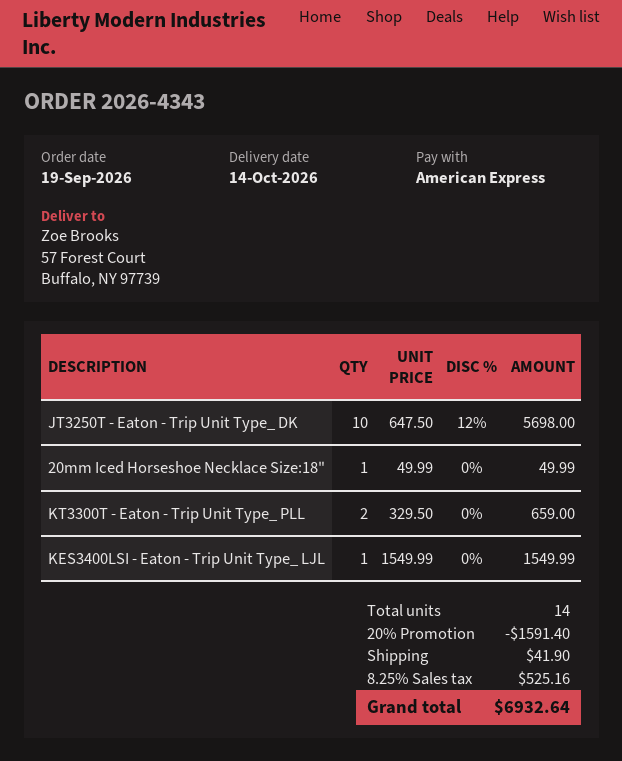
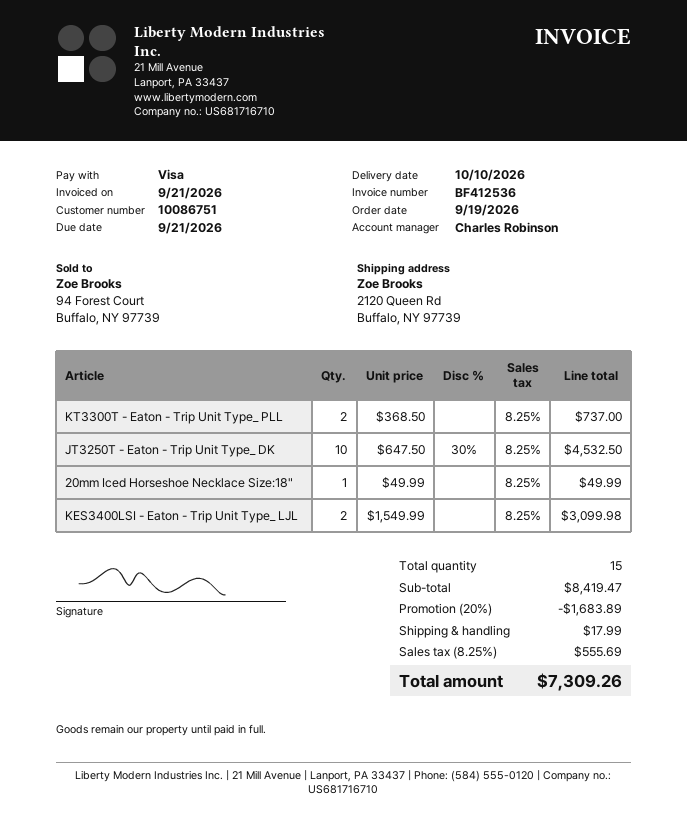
delivery date: 2026-10-14 -> 2026-10-10
payment method: American Express -> Visa
ship to: 57 Forest Court, Buffalo, NY 97739 -> 2120 Queen Rd, Buffalo, NY 97739
JT3250T - Eaton - Trip Unit Type_ DK: 10 x 647.50 - 12% = 5698.00 -> 10 x 647.50 - 30% = 4532.50
KT3300T - Eaton - Trip Unit Type_ PLL: 2 x 329.50 = 659.00 -> 2 x 368.50 = 737.00
KES3400LSI - Eaton - Trip Unit Type_ LJL: 1 x 1549.99 = 1549.99 -> 2 x 1549.99 = 3099.98
total quantity: 14 -> 15
discount: 20% = 1591.40 -> 20% = 1683.89
shipping: 41.90 -> 17.99
tax: 8.25% = 525.16 -> 8.25% = 555.69
total: 6932.64 -> 7309.26

